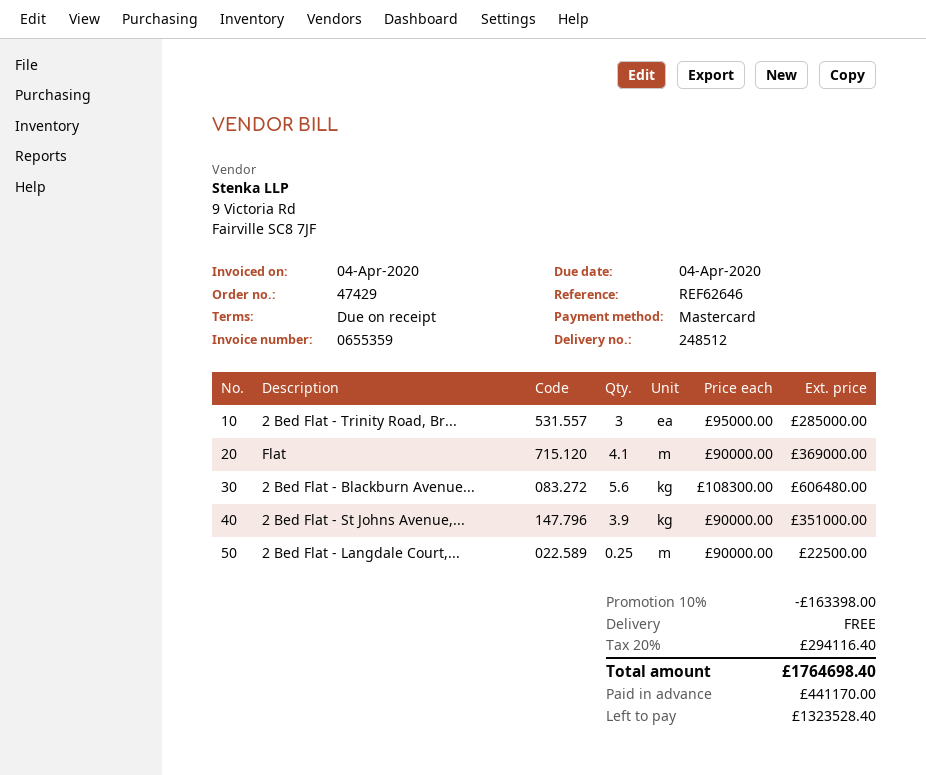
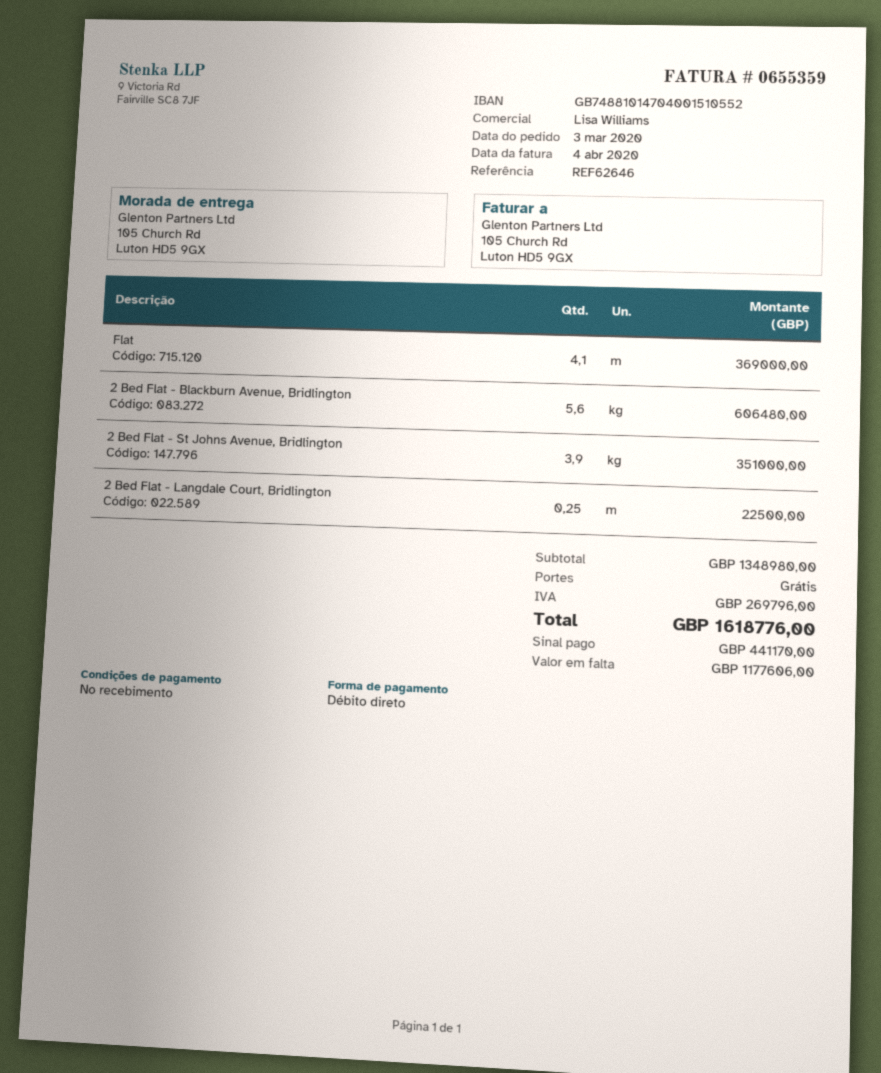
payment method: Mastercard -> direct debit
2 Bed Flat - Trinity Road, Br...: 3 for 285000.00 -> none
discount: 10% = 163398.00 -> none
tax: 294116.40 -> 269796.00
total: 1764698.40 -> 1618776.00
balance: 1323528.40 -> 1177606.00

